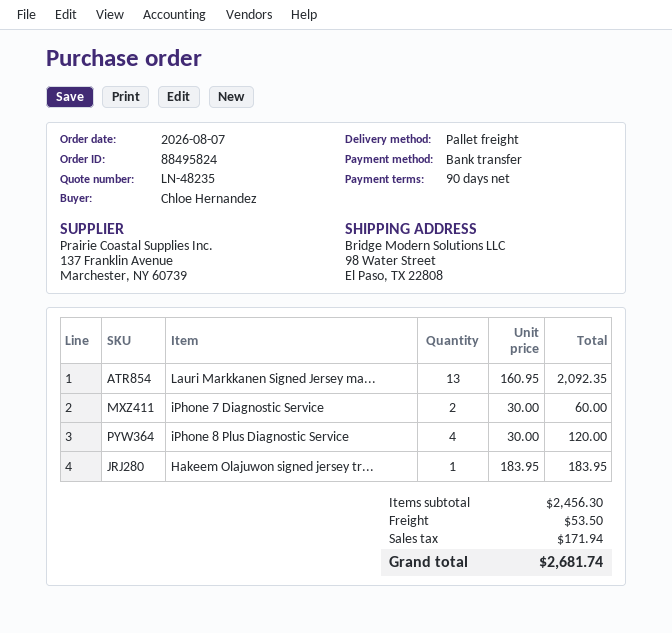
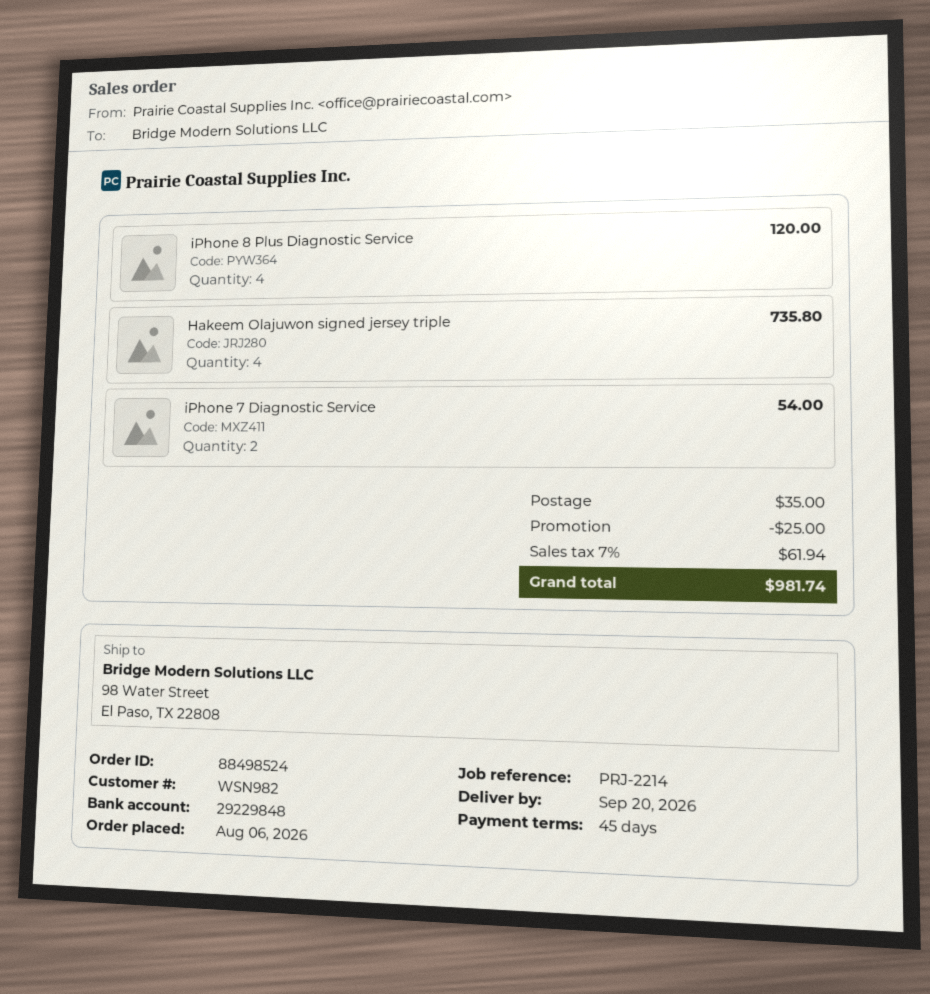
order number: 88495824 -> 88498524
order date: 2026-08-07 -> 2026-08-06
payment terms: 90 days -> 45 days
Lauri Markkanen Signed Jersey ma...: 13 for 2092.35 -> none
iPhone 7 Diagnostic Service: 2 for 60.00 -> 2 for 54.00
Hakeem Olajuwon signed jersey tr...: 1 for 183.95 -> 4 for 735.80
discount: none -> 25.00
shipping: 53.50 -> 35.00
tax: 171.94 -> 61.94
total: 2681.74 -> 981.74

